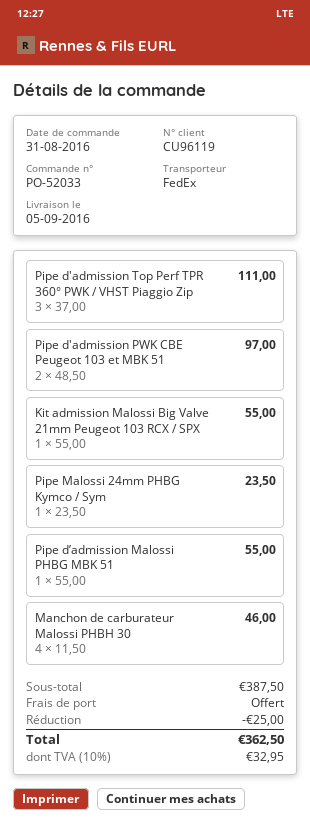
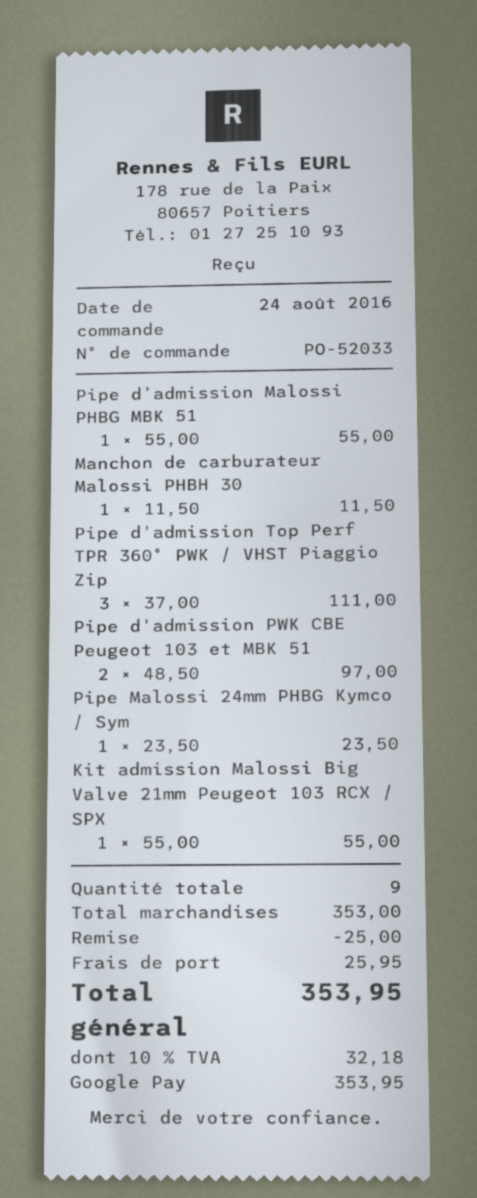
order date: 2016-08-31 -> 2016-08-24
Manchon de carburateur Malossi PHBH 30: 4 x 11.50 = 46.00 -> 1 x 11.50 = 11.50
subtotal: 387.50 -> 353.00
shipping: 0.00 -> 25.95
tax: 10% = 32.95 -> 10% = 32.18
total: 362.50 -> 353.95

